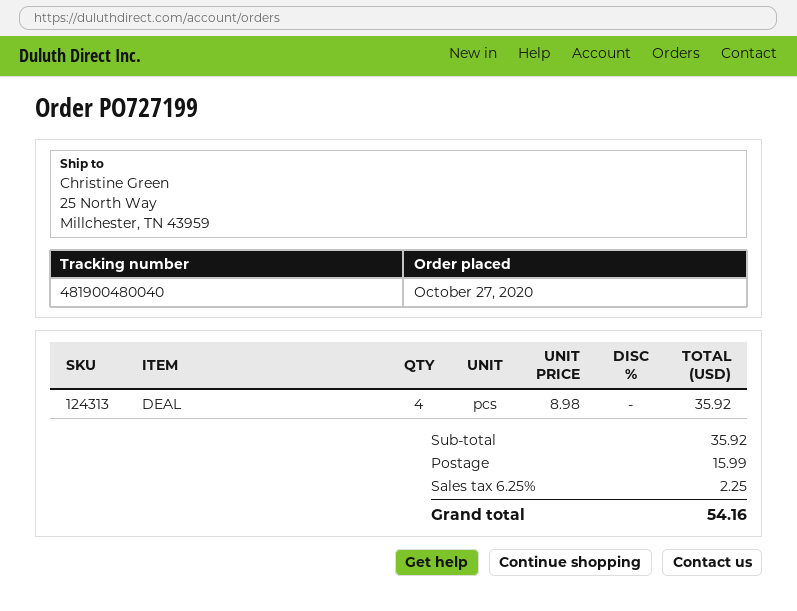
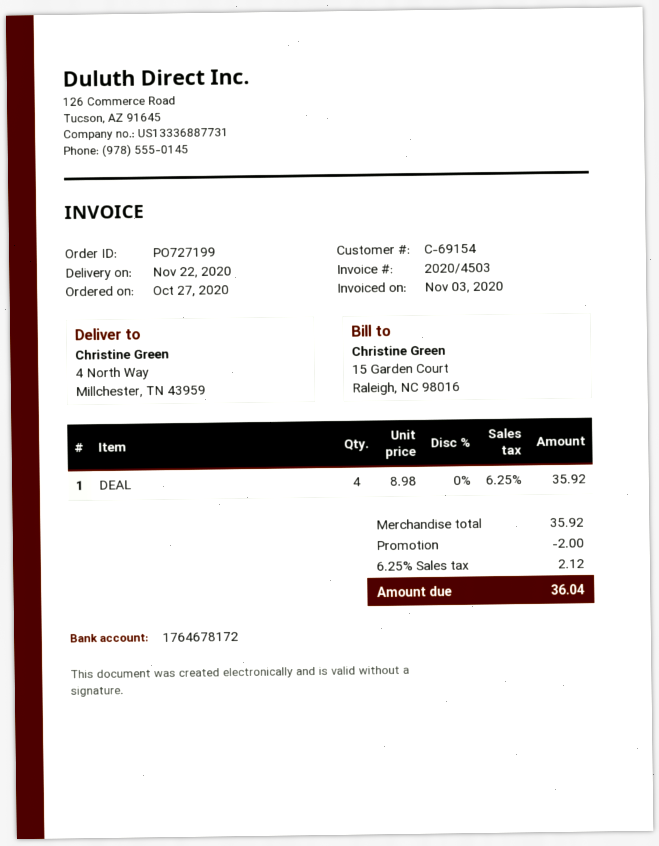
ship to: 25 North Way, Millchester, TN 43959 -> 4 North Way, Millchester, TN 43959
discount: none -> 2.00
shipping: 15.99 -> none
tax: 6.25% = 2.25 -> 6.25% = 2.12
total: 54.16 -> 36.04

